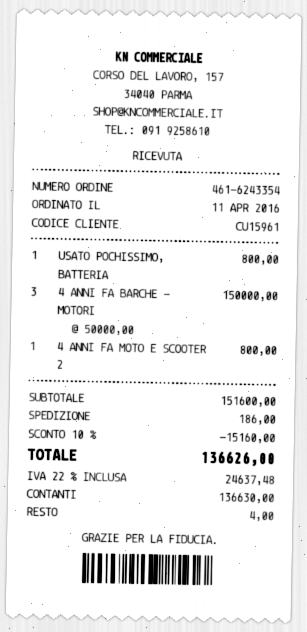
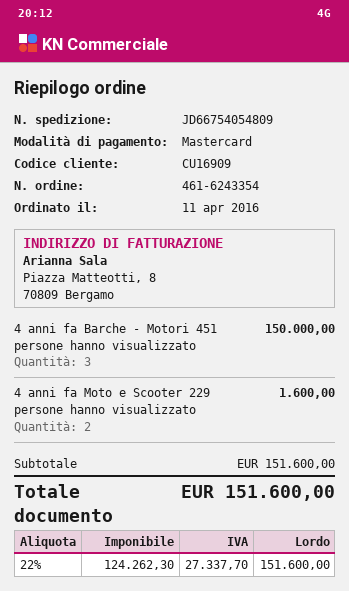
customer number: CU15961 -> CU16909
payment method: cash -> Mastercard
USATO POCHISSIMO, BATTERIA: 1 for 800.00 -> none
4 ANNI FA MOTO E SCOOTER 2: 1 for 800.00 -> 2 for 1600.00
discount: 10% = 15160.00 -> none
shipping: 186.00 -> none
tax: 22% = 24637.48 -> 22% = 27337.70
total: 136626.00 -> 151600.00

